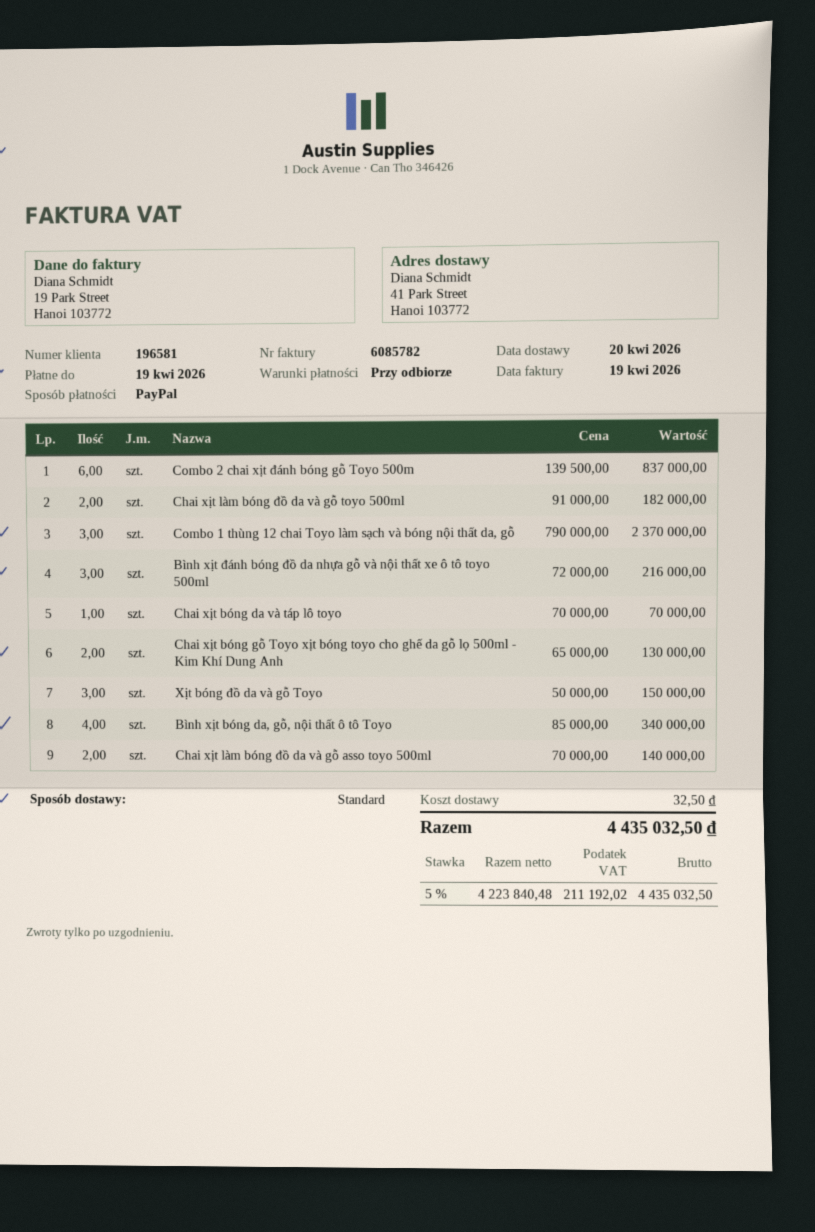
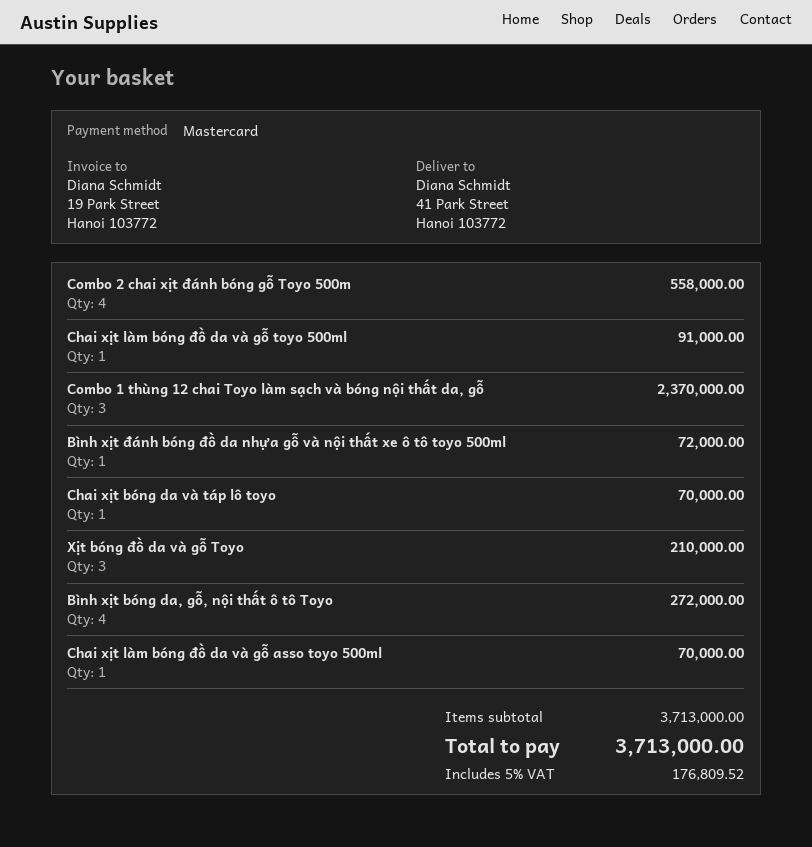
payment method: PayPal -> Mastercard
Combo 2 chai xịt đánh bóng gỗ Toyo 500m: 6 for 837000.00 -> 4 for 558000.00
Chai xịt làm bóng đồ da và gỗ toyo 500ml: 2 for 182000.00 -> 1 for 91000.00
Bình xịt đánh bóng đồ da nhựa gỗ và nội thất xe ô tô toyo 500ml: 3 for 216000.00 -> 1 for 72000.00
Chai xịt bóng gỗ Toyo xịt bóng toyo cho ghế da gỗ lọ 500ml - Kim Khí Dung Anh: 2 for 130000.00 -> none
Xịt bóng đồ da và gỗ Toyo: 3 for 150000.00 -> 3 for 210000.00
Bình xịt bóng da, gỗ, nội thất ô tô Toyo: 4 for 340000.00 -> 4 for 272000.00
Chai xịt làm bóng đồ da và gỗ asso toyo 500ml: 2 for 140000.00 -> 1 for 70000.00
shipping: 32.50 -> none
tax: 5% = 211192.02 -> 5% = 176809.52
total: 4435032.50 -> 3713000.00

